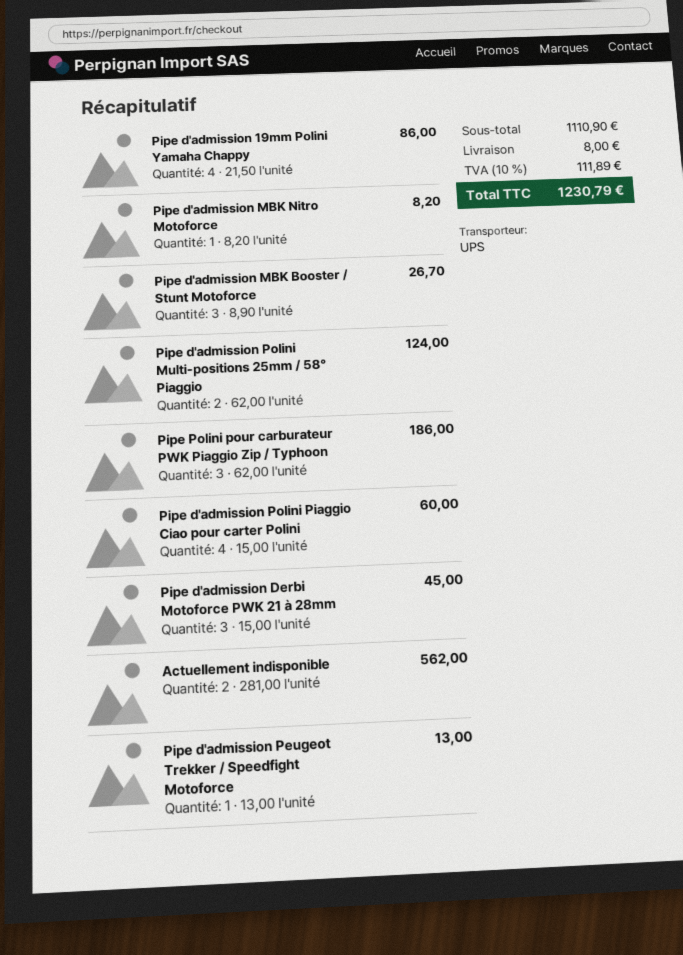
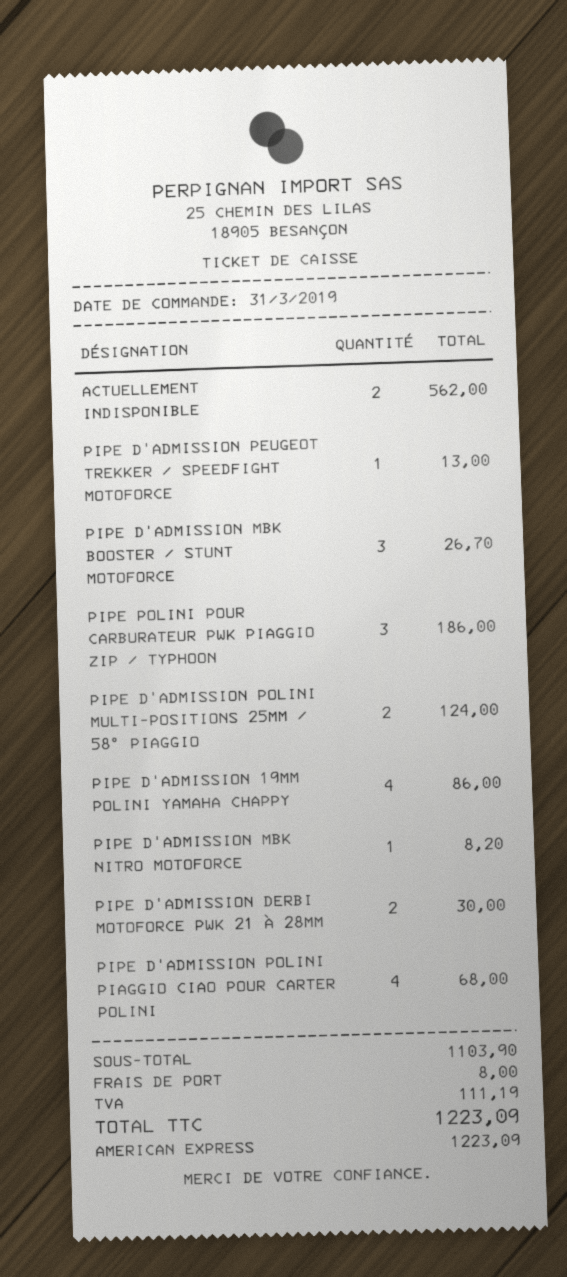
Pipe d'admission Polini Piaggio Ciao pour carter Polini: 4 for 60.00 -> 4 for 68.00
Pipe d'admission Derbi Motoforce PWK 21 à 28mm: 3 for 45.00 -> 2 for 30.00
subtotal: 1110.90 -> 1103.90
tax: 111.89 -> 111.19
total: 1230.79 -> 1223.09

